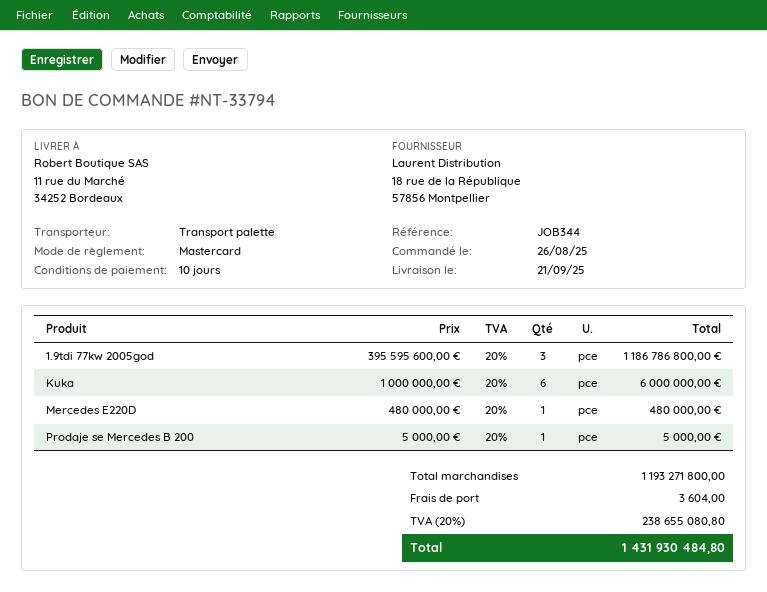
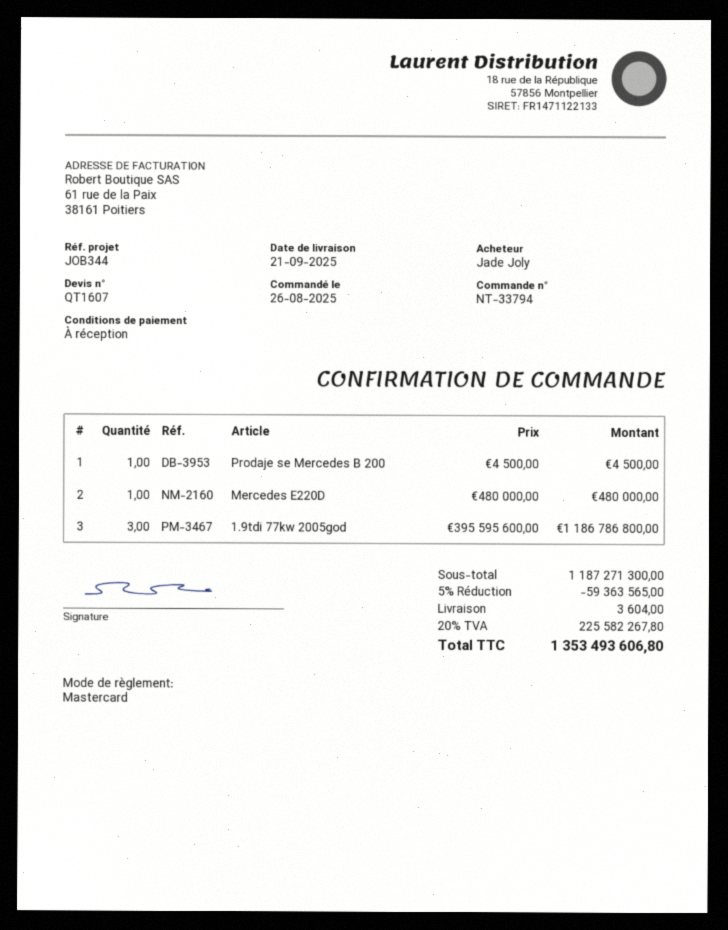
payment terms: 10 days -> on receipt
Kuka: 6 x 1000000.00 = 6000000.00 -> none
Prodaje se Mercedes B 200: 1 x 5000.00 = 5000.00 -> 1 x 4500.00 = 4500.00
subtotal: 1193271800.00 -> 1187271300.00
discount: none -> 5% = 59363565.00
tax: 20% = 238655080.80 -> 20% = 225582267.80
total: 1431930484.80 -> 1353493606.80

